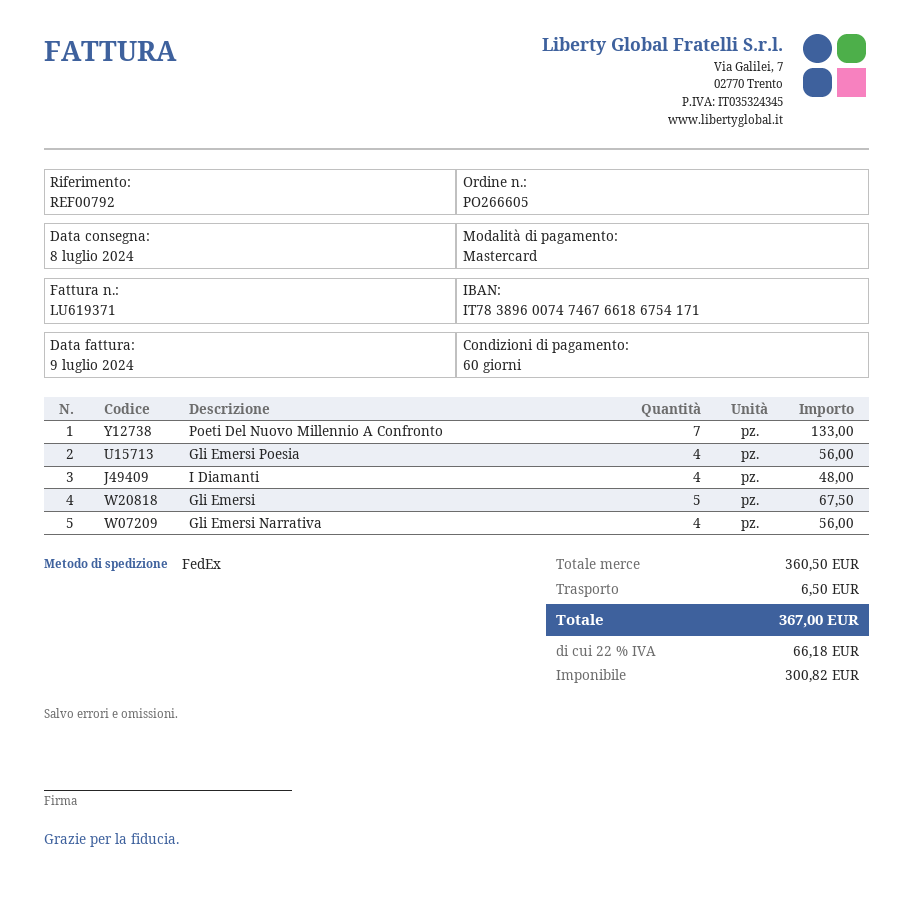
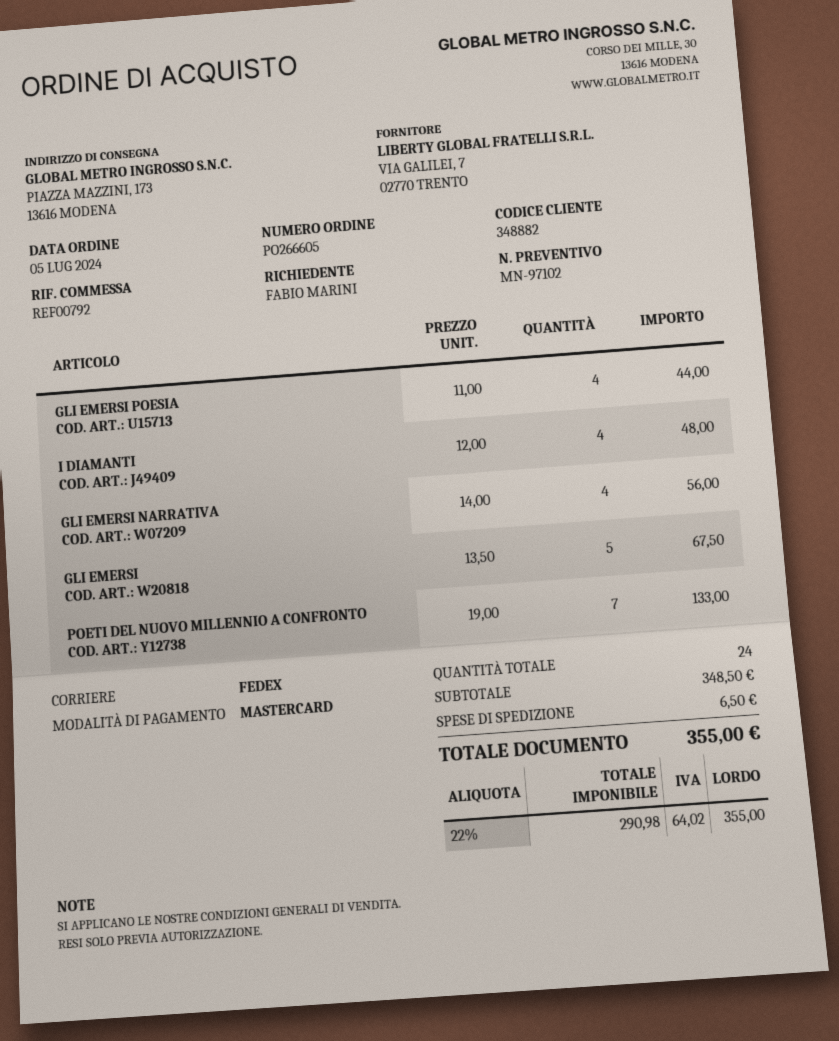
Gli Emersi Poesia: 4 for 56.00 -> 4 for 44.00
subtotal: 360.50 -> 348.50
net: 300.82 -> 290.98
tax: 22% = 66.18 -> 22% = 64.02
total: 367.00 -> 355.00

